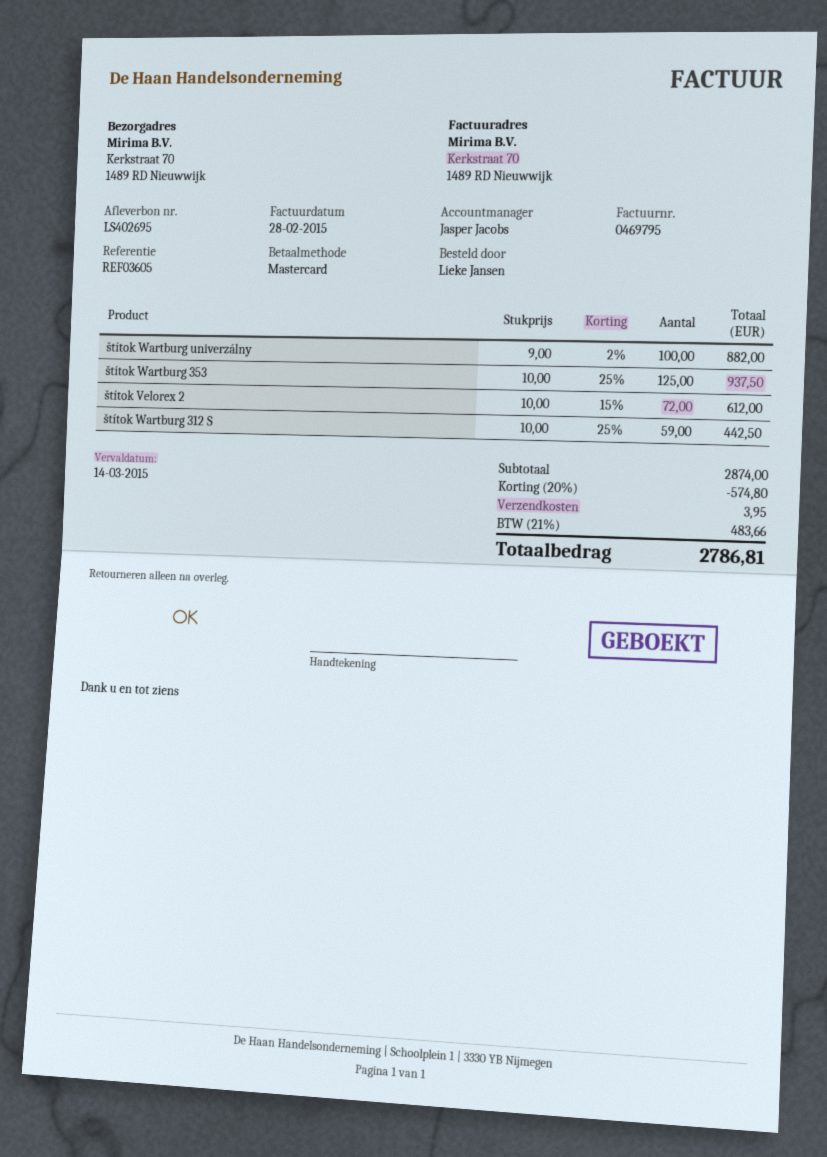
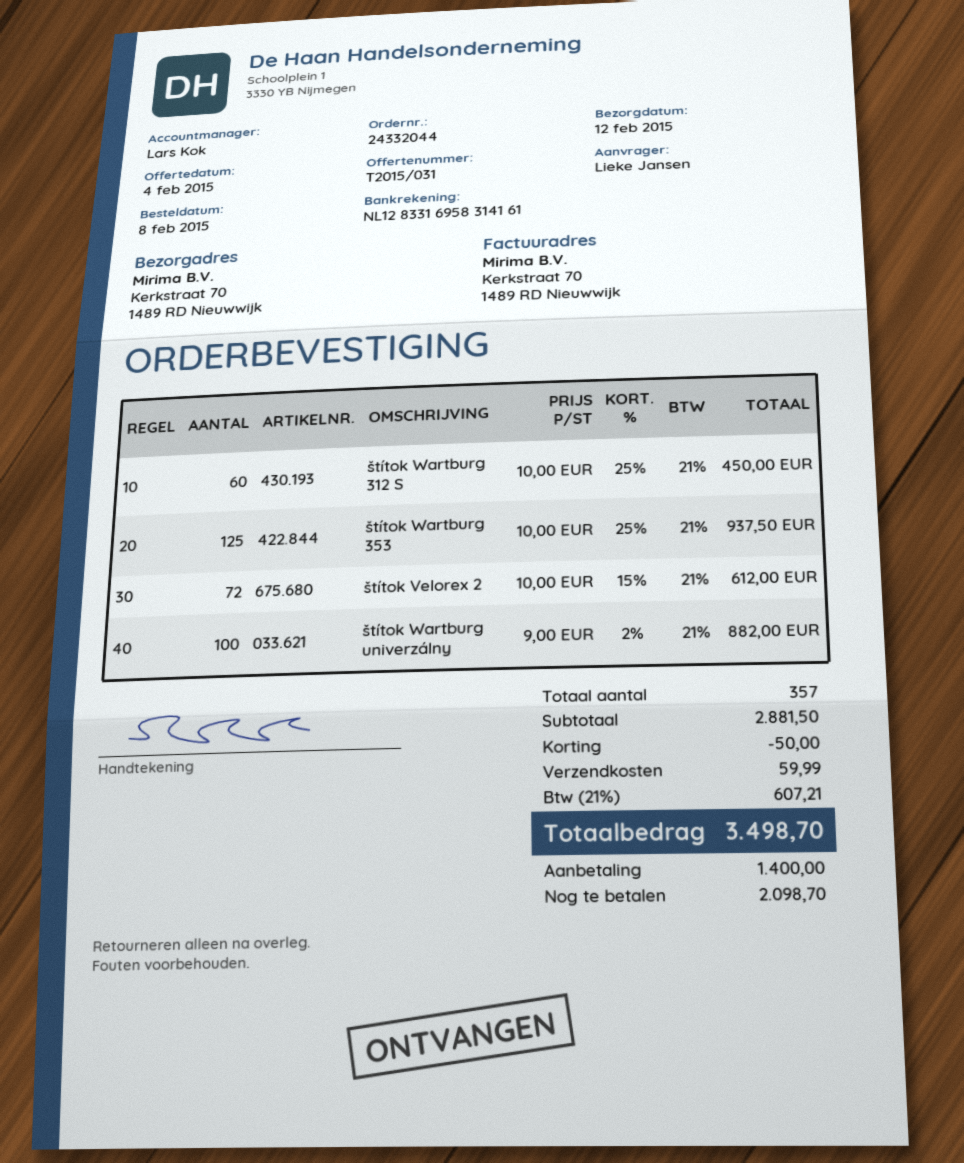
sales rep: Jasper Jacobs -> Lars Kok
štítok Wartburg 312 S: 59 x 10.00 - 25% = 442.50 -> 60 x 10.00 - 25% = 450.00
subtotal: 2874.00 -> 2881.50
discount: 574.80 -> 50.00
shipping: 3.95 -> 59.99
tax: 21% = 483.66 -> 21% = 607.21
total: 2786.81 -> 3498.70

